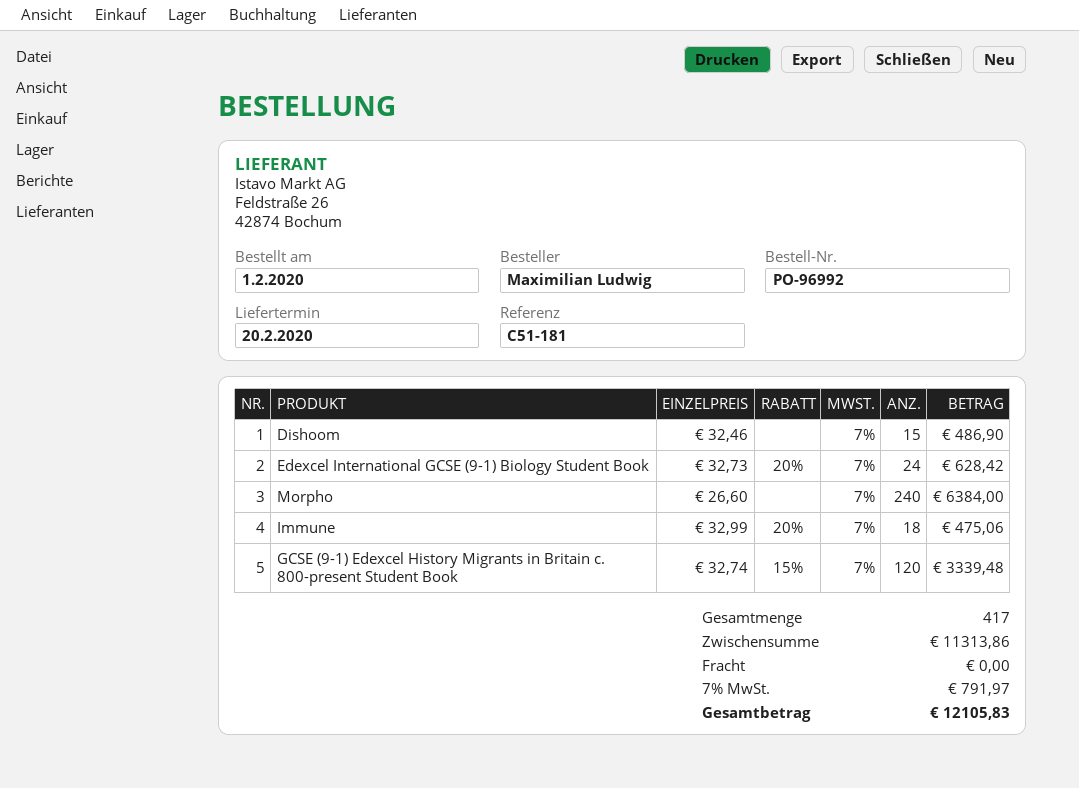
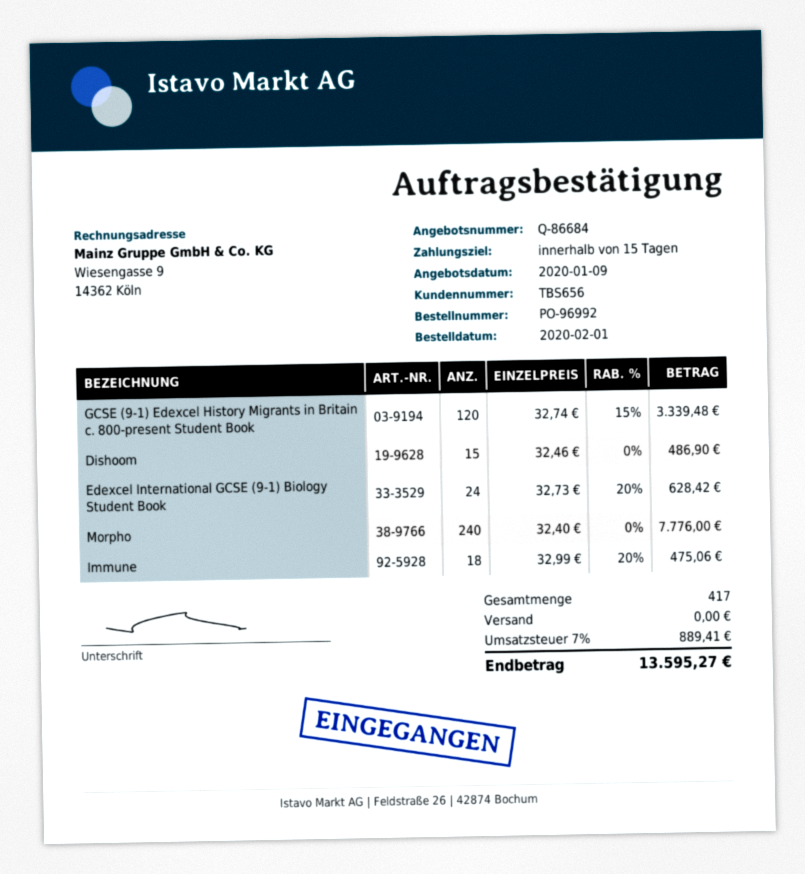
Morpho: 240 x 26.60 = 6384.00 -> 240 x 32.40 = 7776.00
tax: 7% = 791.97 -> 7% = 889.41
total: 12105.83 -> 13595.27

